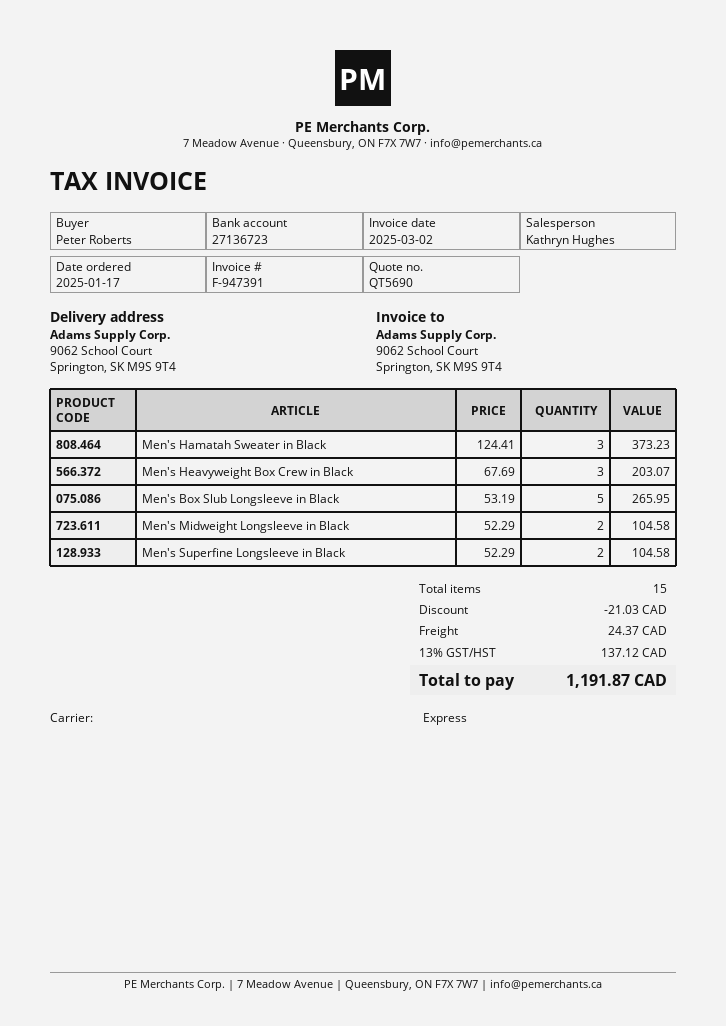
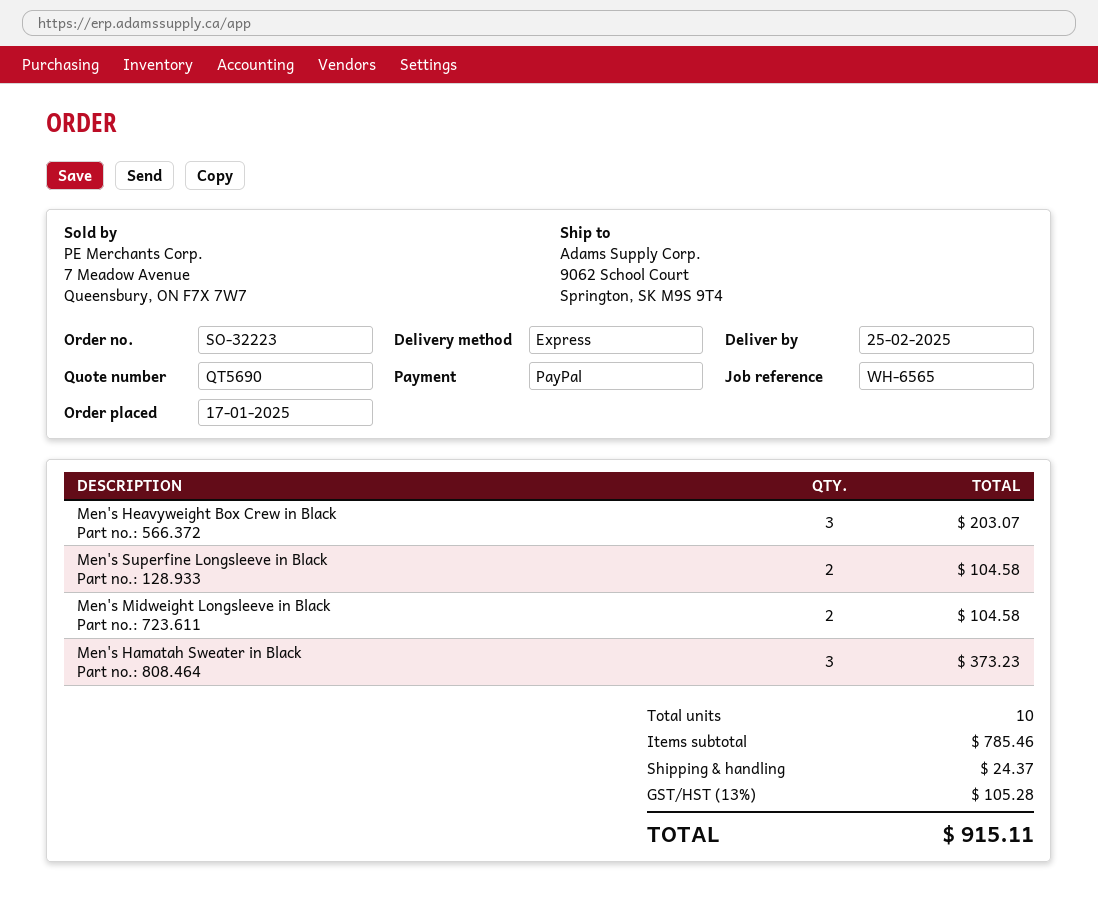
Men's Box Slub Longsleeve in Black: 5 for 265.95 -> none
total quantity: 15 -> 10
discount: 21.03 -> none
tax: 13% = 137.12 -> 13% = 105.28
total: 1191.87 -> 915.11

